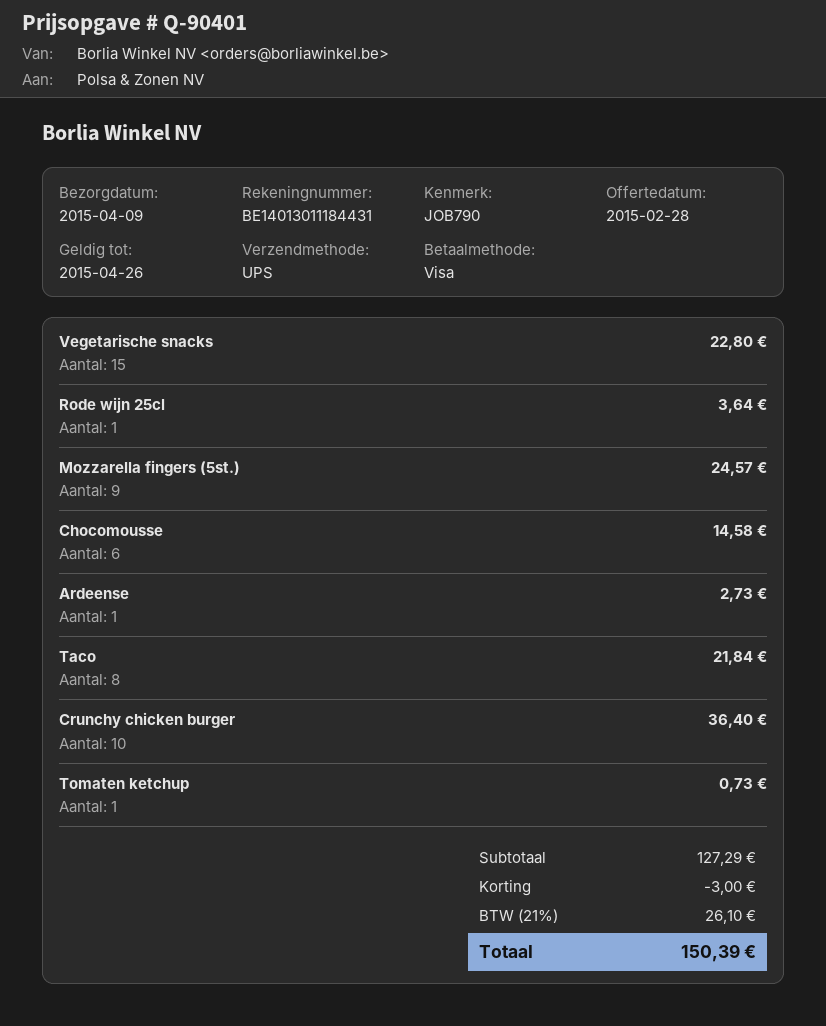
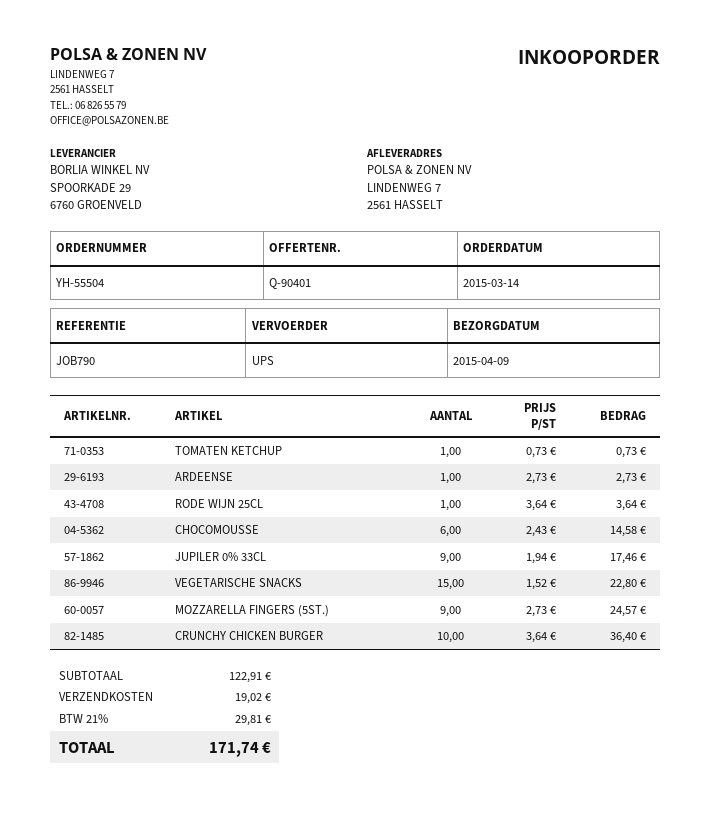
Taco: 8 for 21.84 -> none
JUPILER 0% 33CL: none -> 9 for 17.46
subtotal: 127.29 -> 122.91
discount: 3.00 -> none
shipping: none -> 19.02
tax: 21% = 26.10 -> 21% = 29.81
total: 150.39 -> 171.74

